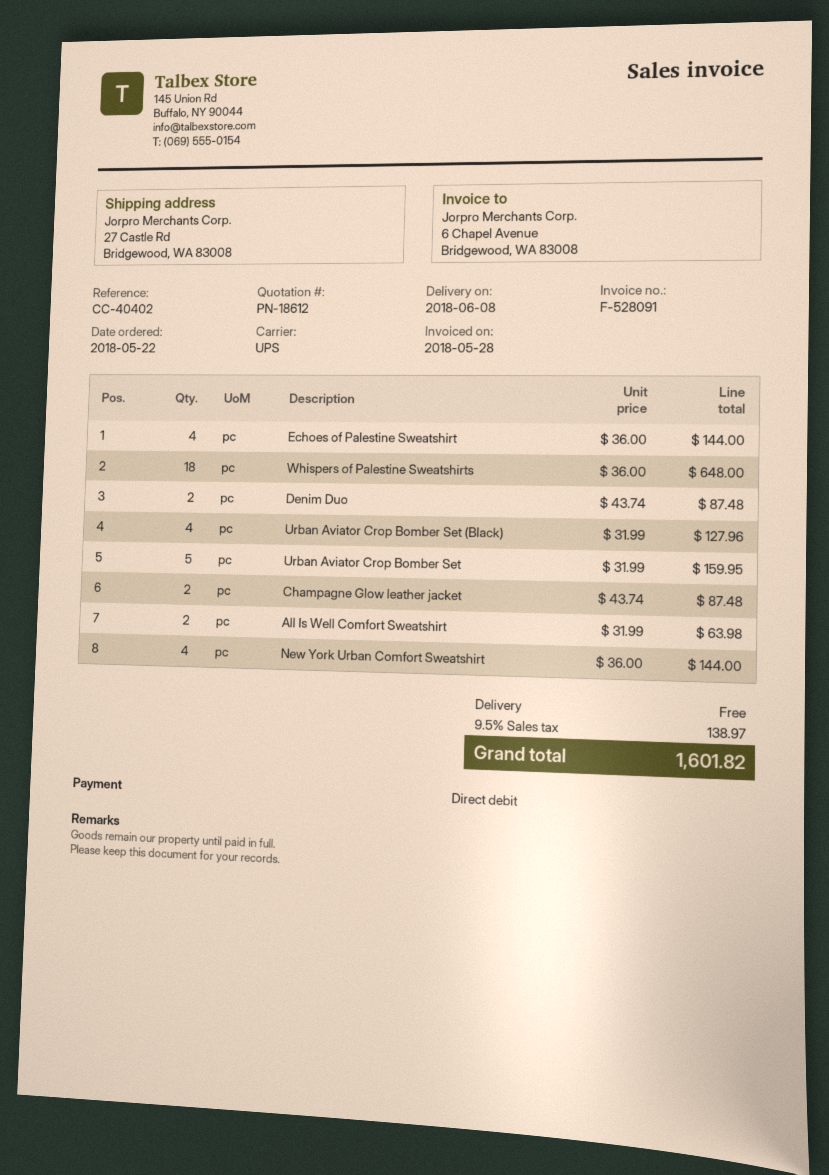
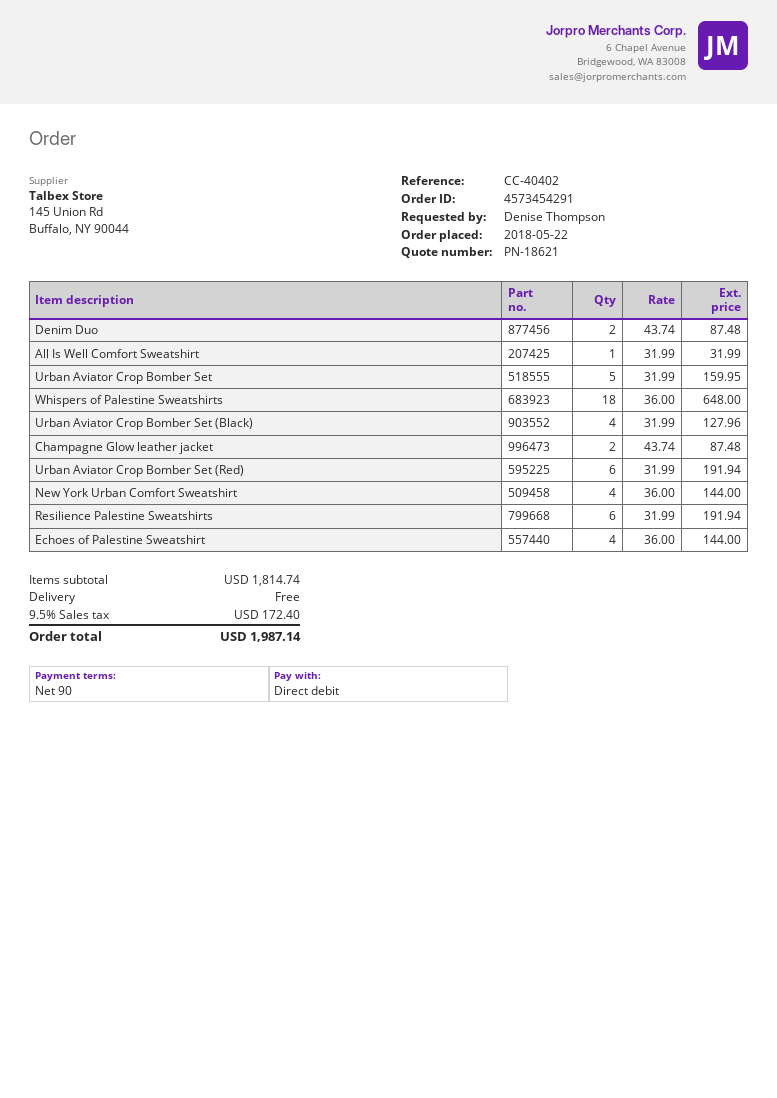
quote number: PN-18612 -> PN-18621
All Is Well Comfort Sweatshirt: 2 x 31.99 = 63.98 -> 1 x 31.99 = 31.99
Urban Aviator Crop Bomber Set (Red): none -> 6 x 31.99 = 191.94
Resilience Palestine Sweatshirts: none -> 6 x 31.99 = 191.94
tax: 9.5% = 138.97 -> 9.5% = 172.40
total: 1601.82 -> 1987.14

